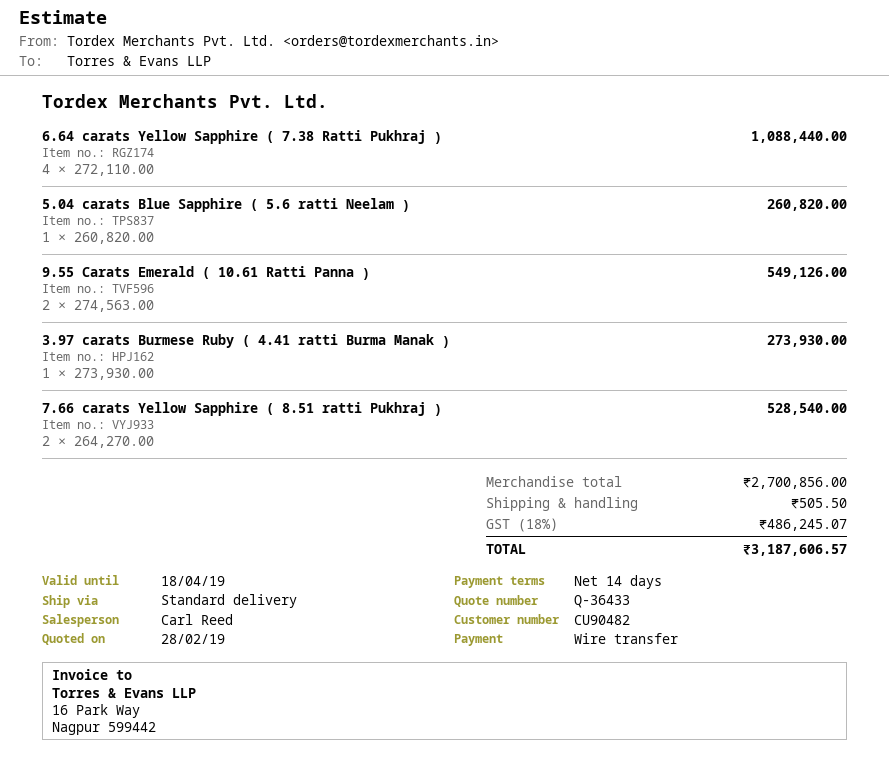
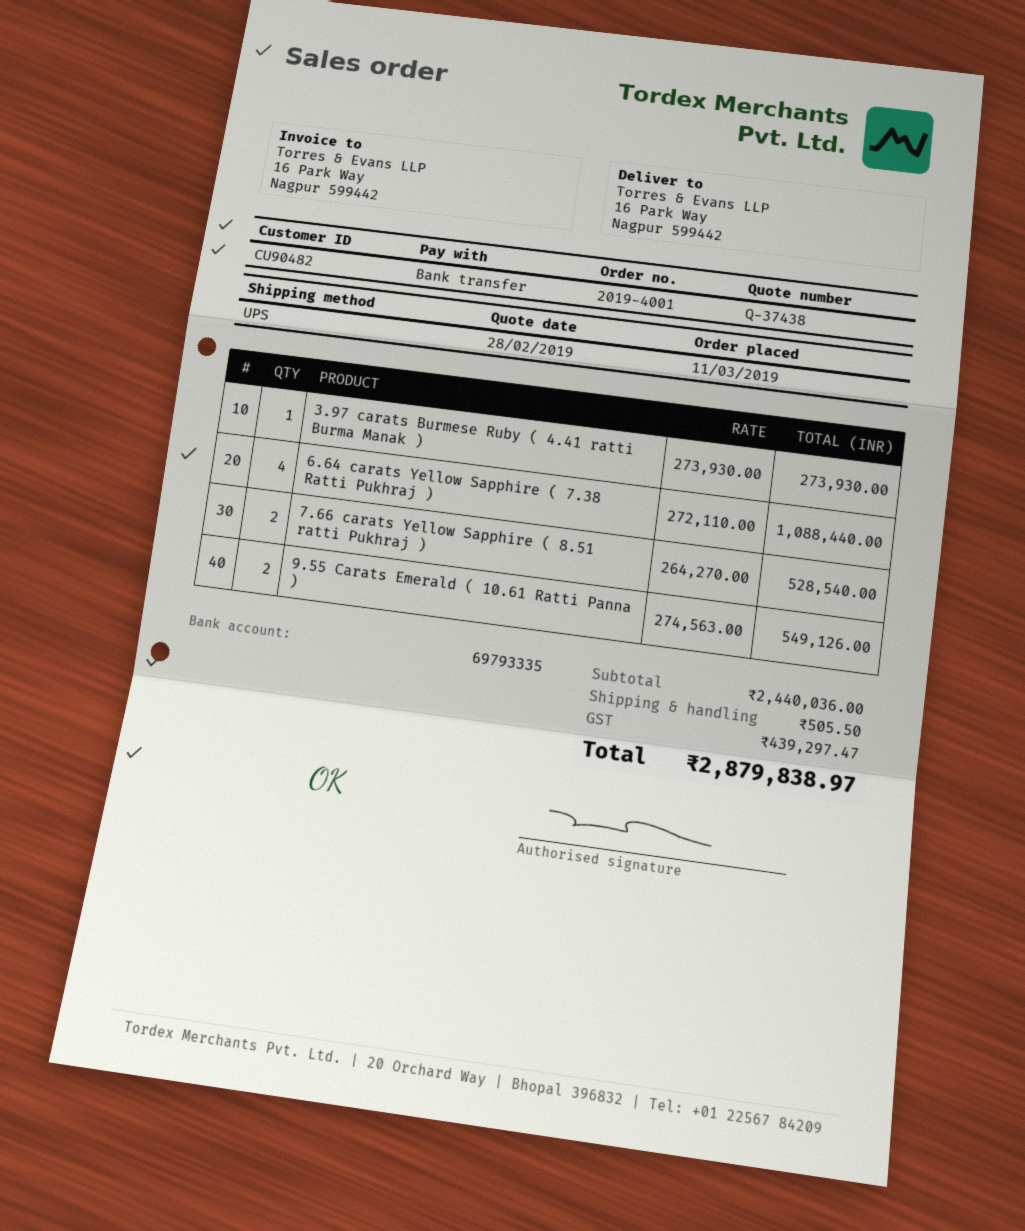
quote number: Q-36433 -> Q-37438
shipping method: standard -> UPS
5.04 carats Blue Sapphire ( 5.6 ratti Neelam ): 1 x 260820.00 = 260820.00 -> none
subtotal: 2700856.00 -> 2440036.00
tax: 486245.07 -> 439297.47
total: 3187606.57 -> 2879838.97

